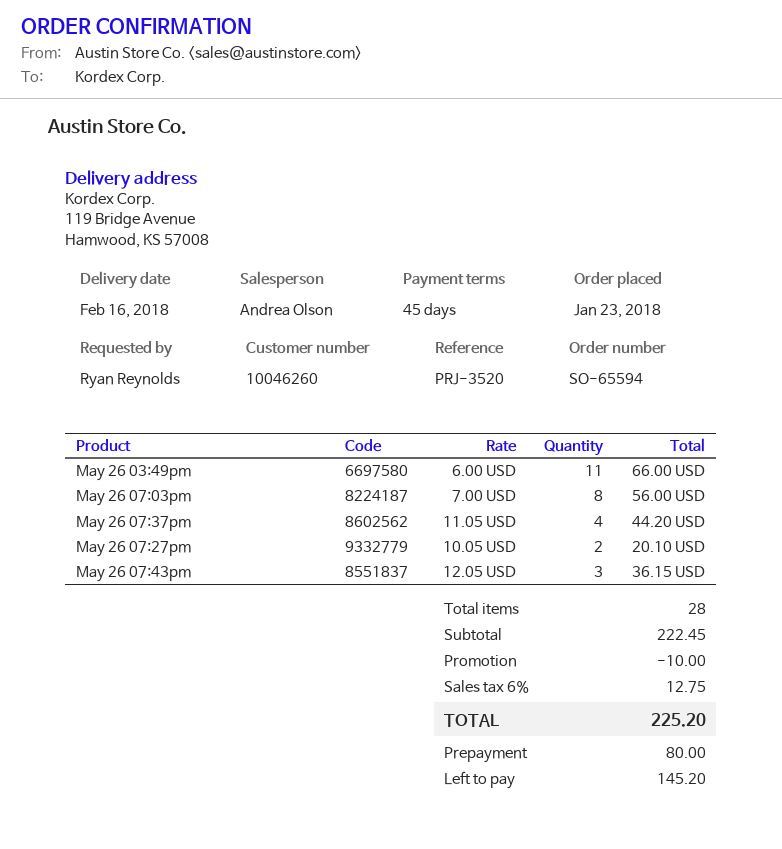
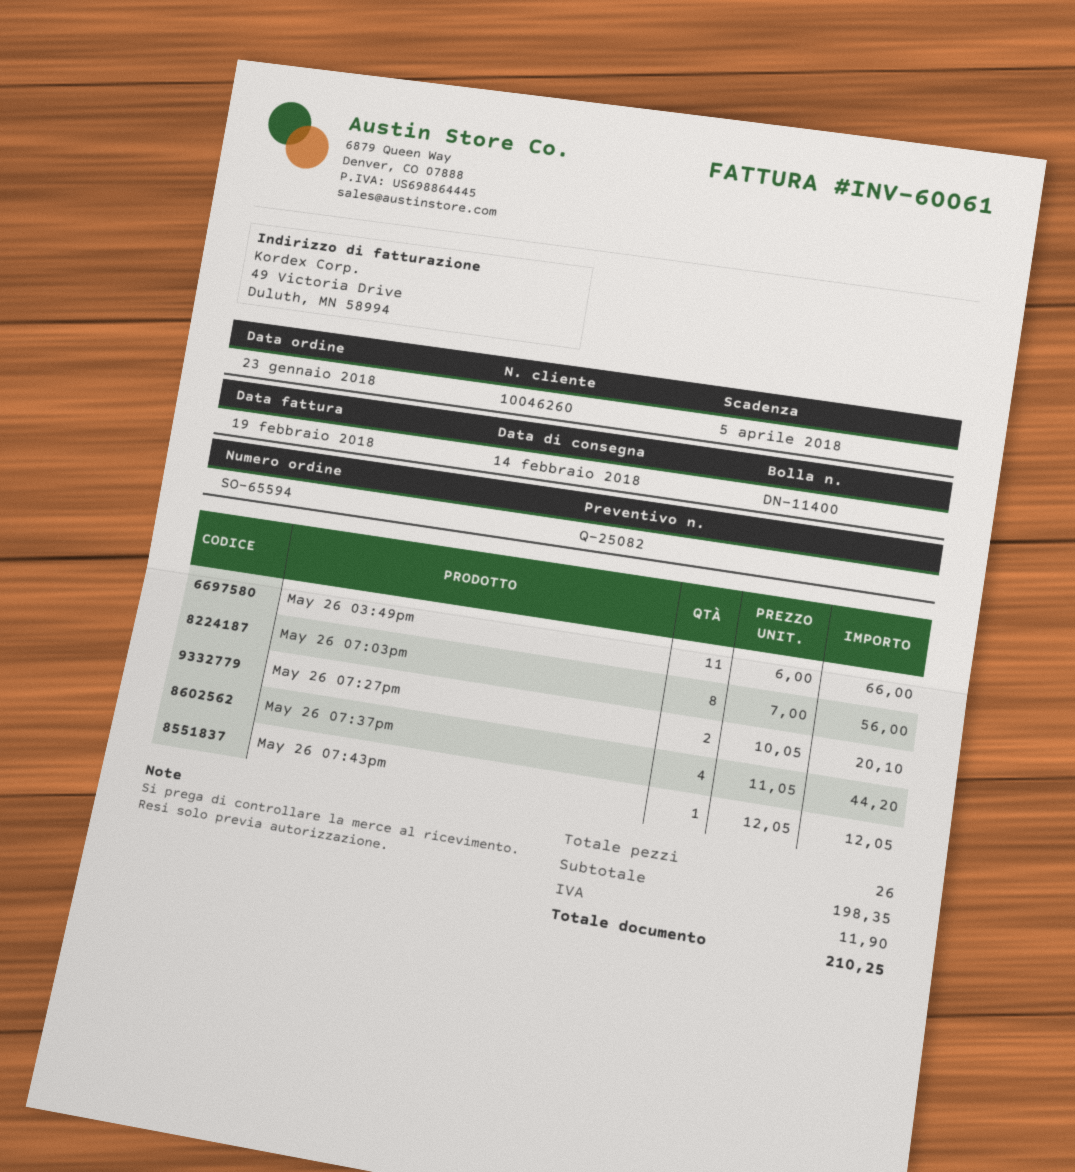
delivery date: 2018-02-16 -> 2018-02-14
May 26 07:43pm: 3 x 12.05 = 36.15 -> 1 x 12.05 = 12.05
total quantity: 28 -> 26
subtotal: 222.45 -> 198.35
discount: 10.00 -> none
tax: 12.75 -> 11.90
total: 225.20 -> 210.25

